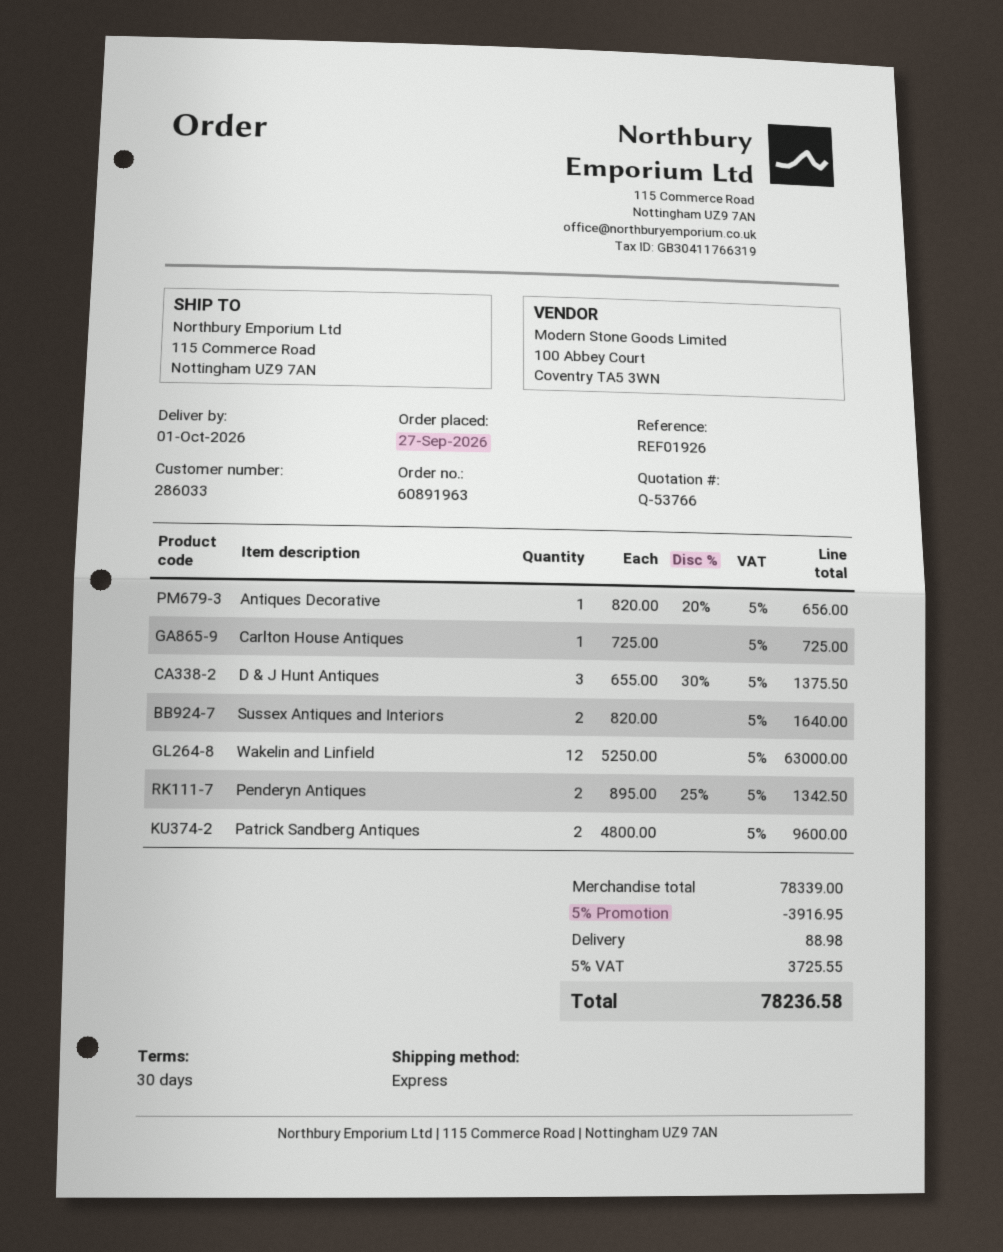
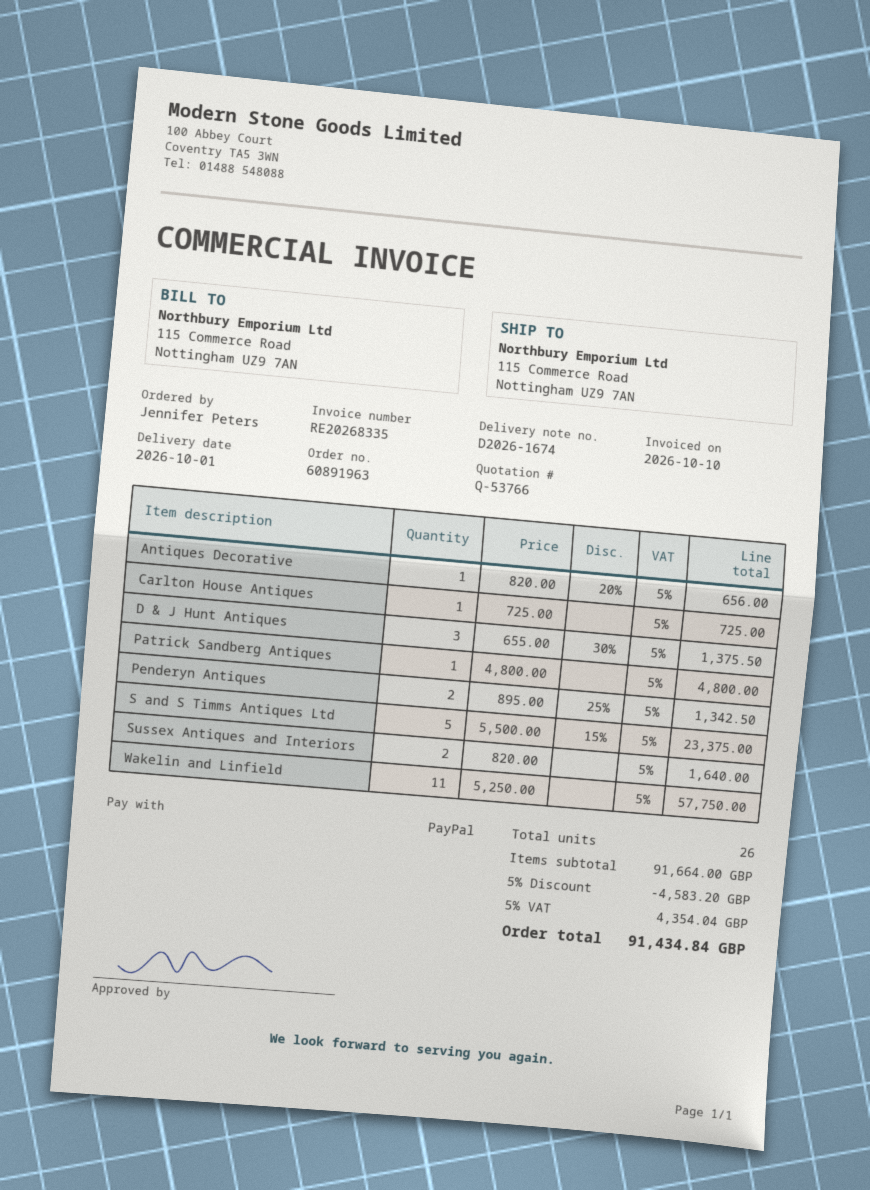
Wakelin and Linfield: 12 x 5250.00 = 63000.00 -> 11 x 5250.00 = 57750.00
Patrick Sandberg Antiques: 2 x 4800.00 = 9600.00 -> 1 x 4800.00 = 4800.00
S and S Timms Antiques Ltd: none -> 5 x 5500.00 - 15% = 23375.00
subtotal: 78339.00 -> 91664.00
discount: 5% = 3916.95 -> 5% = 4583.20
shipping: 88.98 -> none
tax: 5% = 3725.55 -> 5% = 4354.04
total: 78236.58 -> 91434.84

